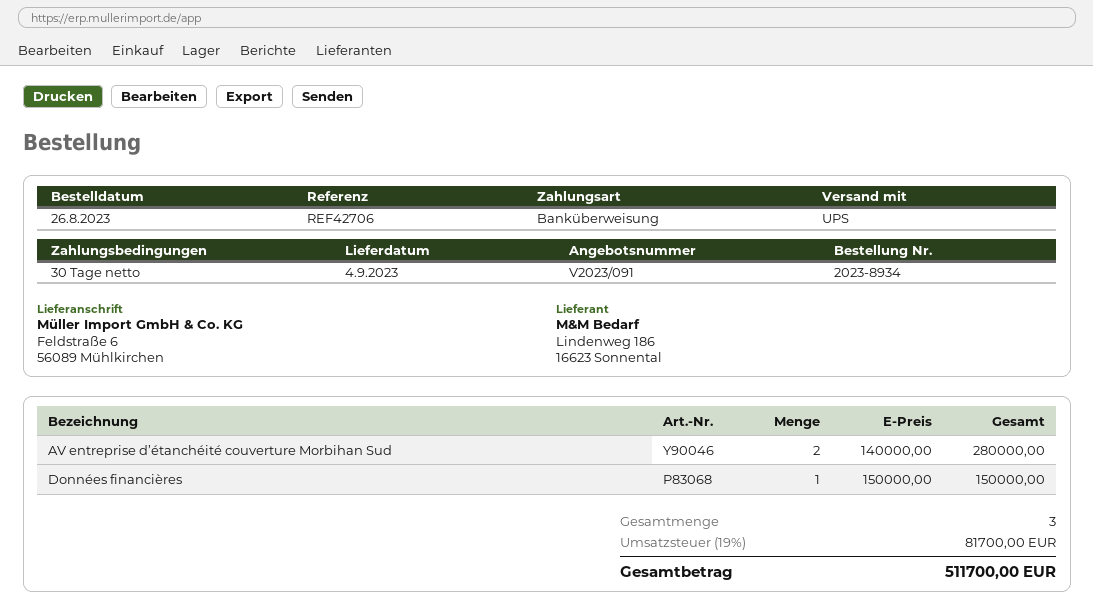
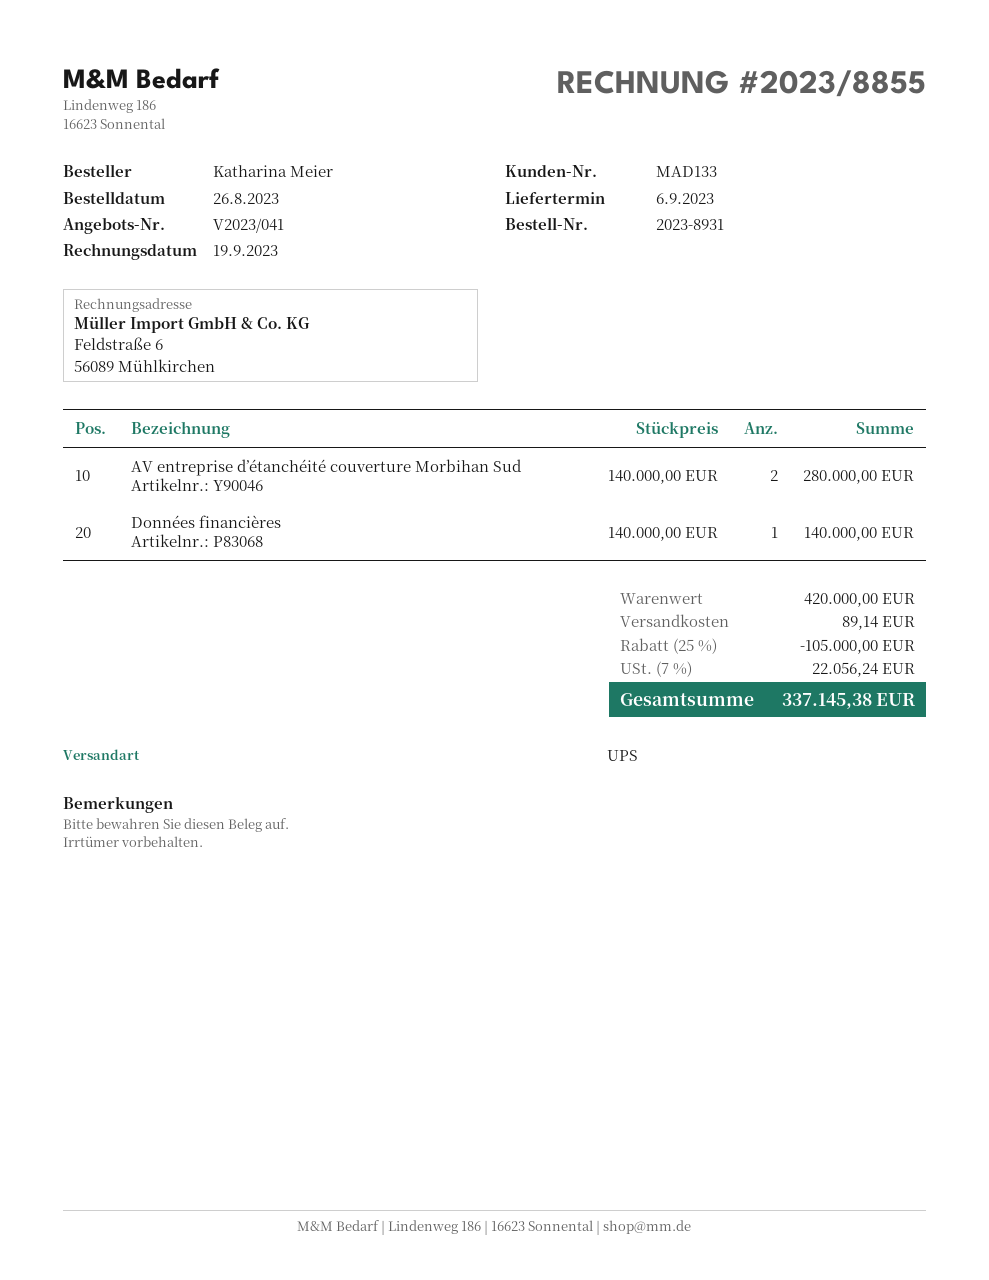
quote number: V2023/091 -> V2023/041
order number: 2023-8934 -> 2023-8931
delivery date: 2023-09-04 -> 2023-09-06
Données financières: 1 x 150000.00 = 150000.00 -> 1 x 140000.00 = 140000.00
discount: none -> 25% = 105000.00
shipping: none -> 89.14
tax: 19% = 81700.00 -> 7% = 22056.24
total: 511700.00 -> 337145.38

